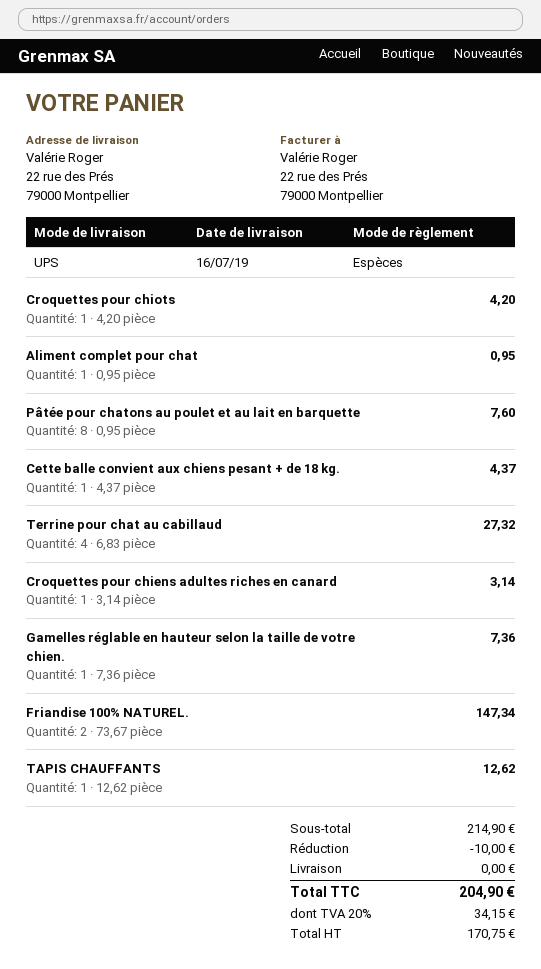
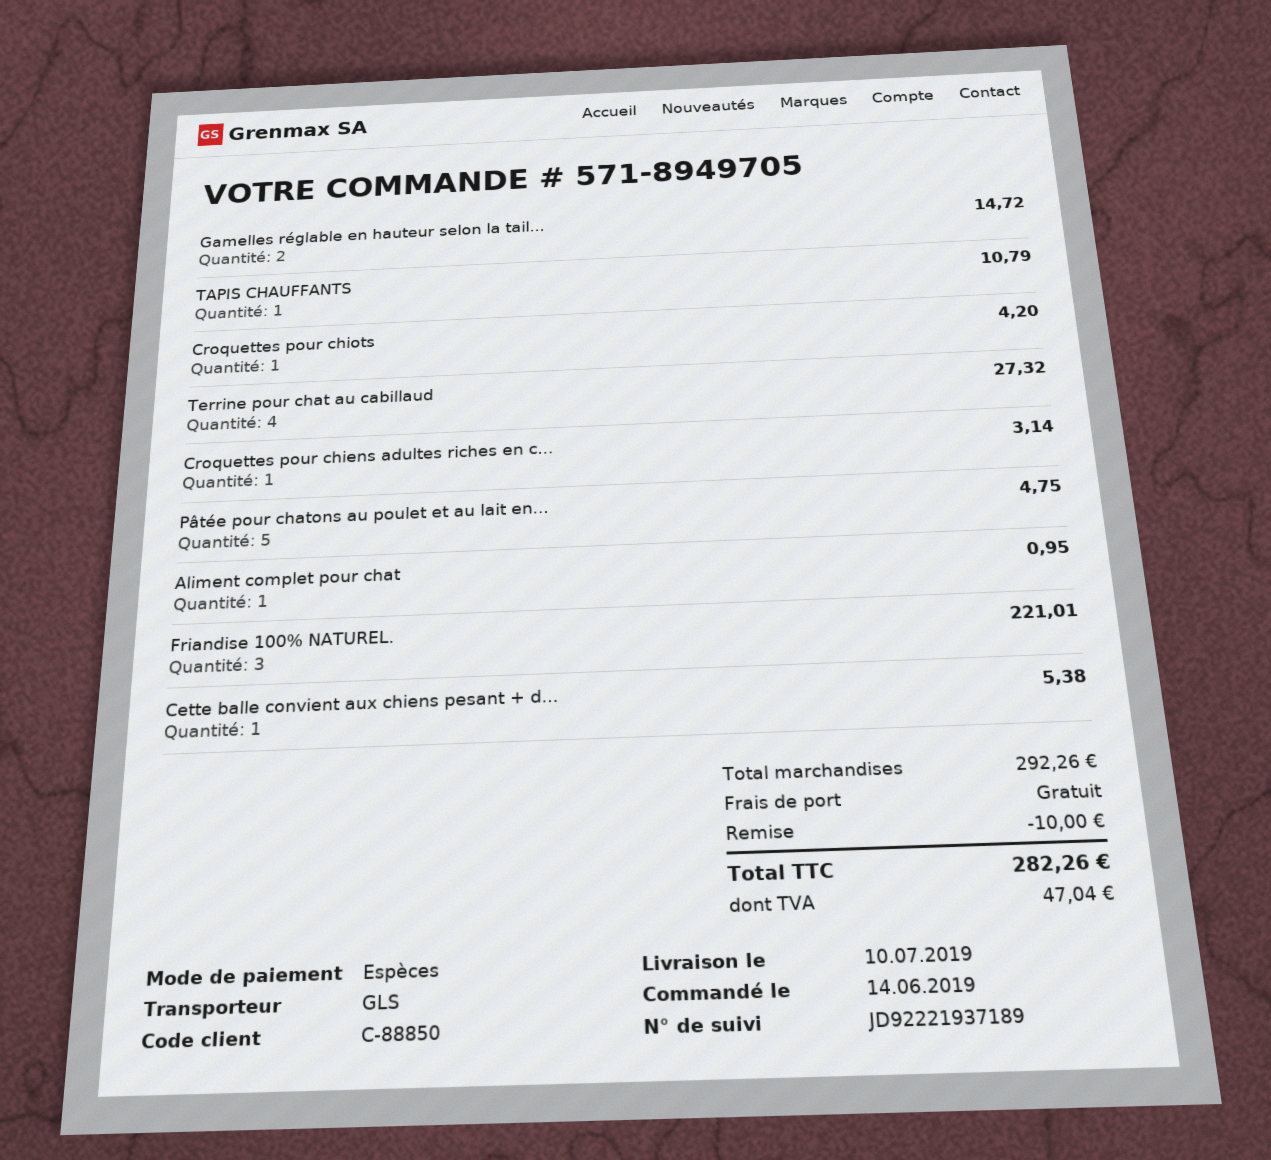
delivery date: 2019-07-16 -> 2019-07-10
shipping method: UPS -> GLS
Pâtée pour chatons au poulet et au lait en barquette: 8 for 7.60 -> 5 for 4.75
Cette balle convient aux chiens pesant + de 18 kg.: 1 for 4.37 -> 1 for 5.38
Gamelles réglable en hauteur selon la taille de votre chien.: 1 for 7.36 -> 2 for 14.72
Friandise 100% NATUREL.: 2 for 147.34 -> 3 for 221.01
TAPIS CHAUFFANTS: 1 for 12.62 -> 1 for 10.79
subtotal: 214.90 -> 292.26
tax: 34.15 -> 47.04
total: 204.90 -> 282.26

